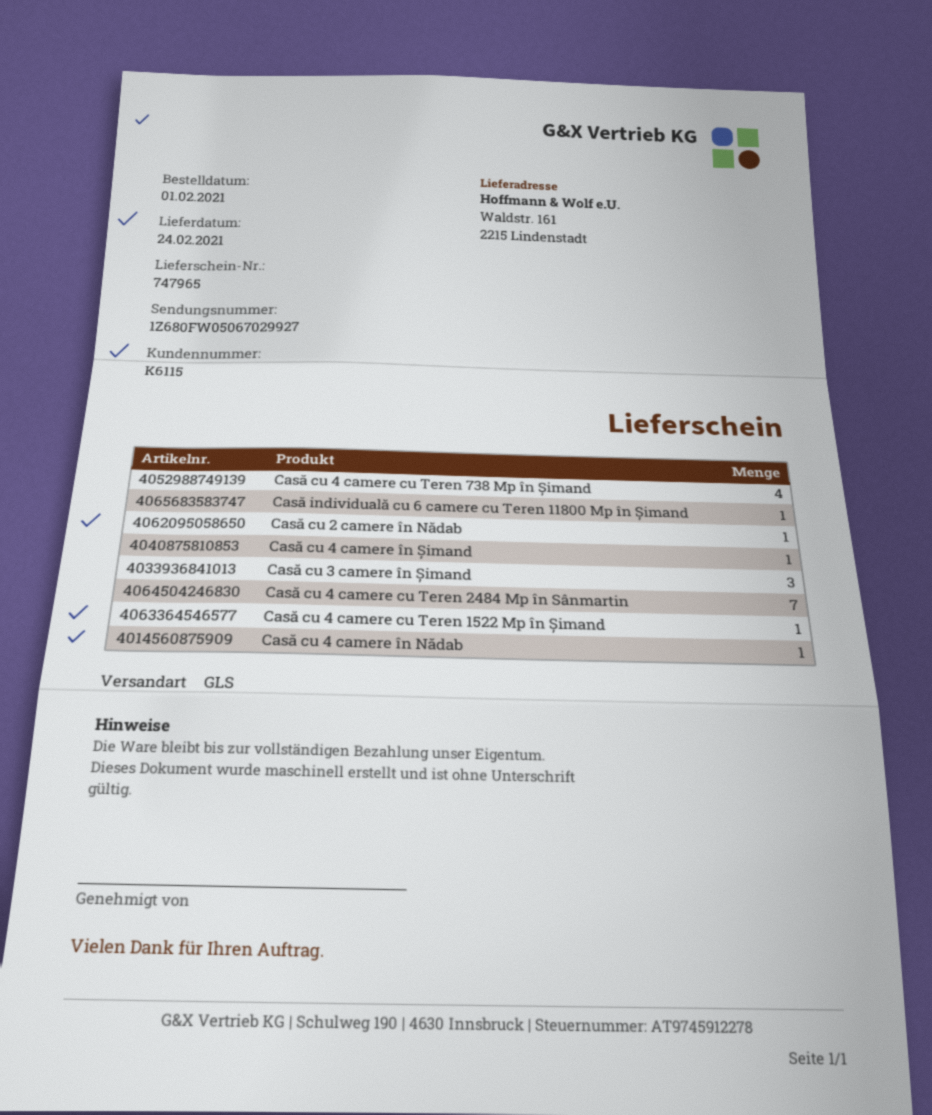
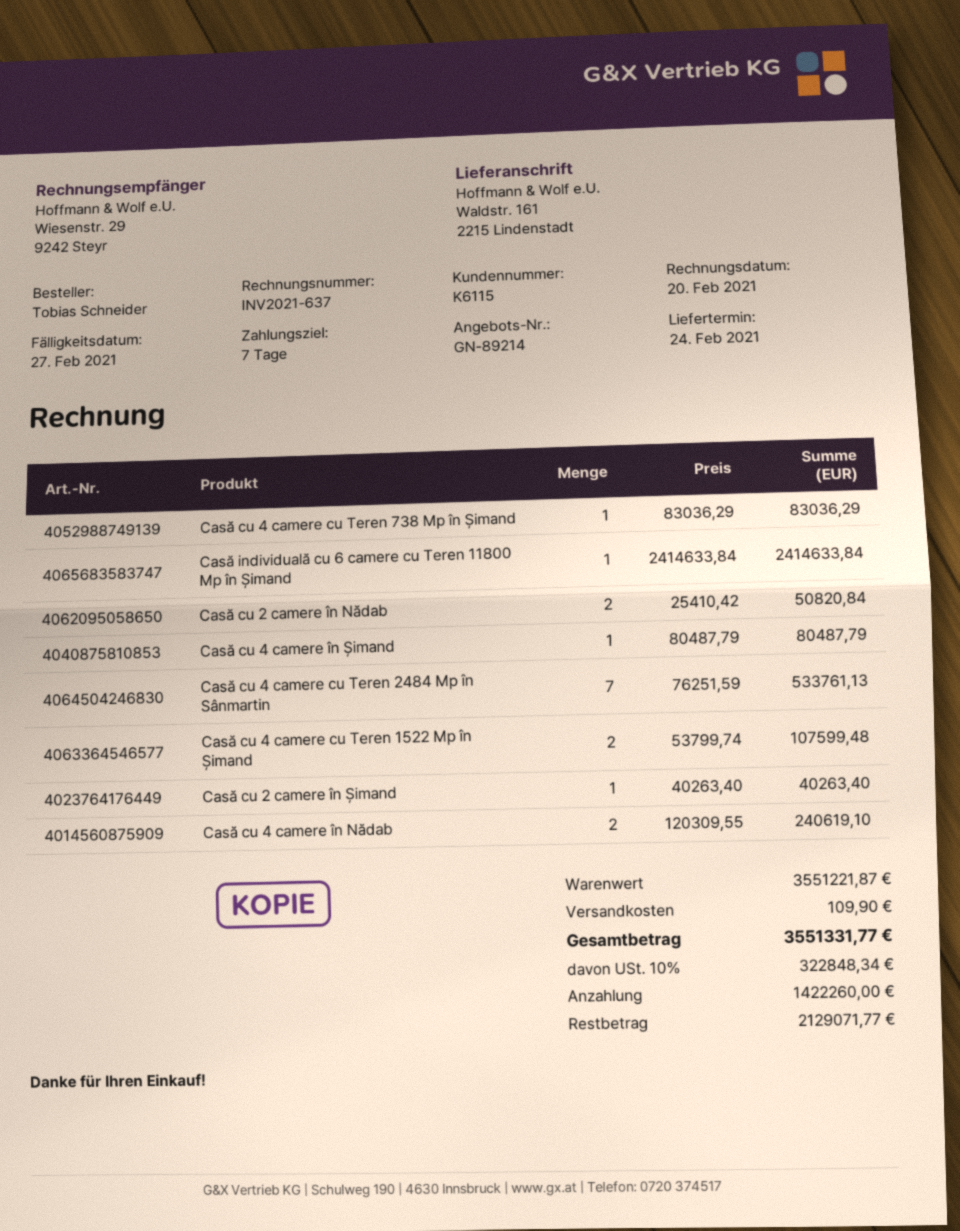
Casă cu 4 camere cu Teren 738 Mp în Șimand: 4 -> 1
Casă cu 2 camere în Nădab: 1 -> 2
Casă cu 3 camere în Șimand: 3 -> none
Casă cu 4 camere cu Teren 1522 Mp în Șimand: 1 -> 2
Casă cu 4 camere în Nădab: 1 -> 2
Casă cu 2 camere în Șimand: none -> 1

